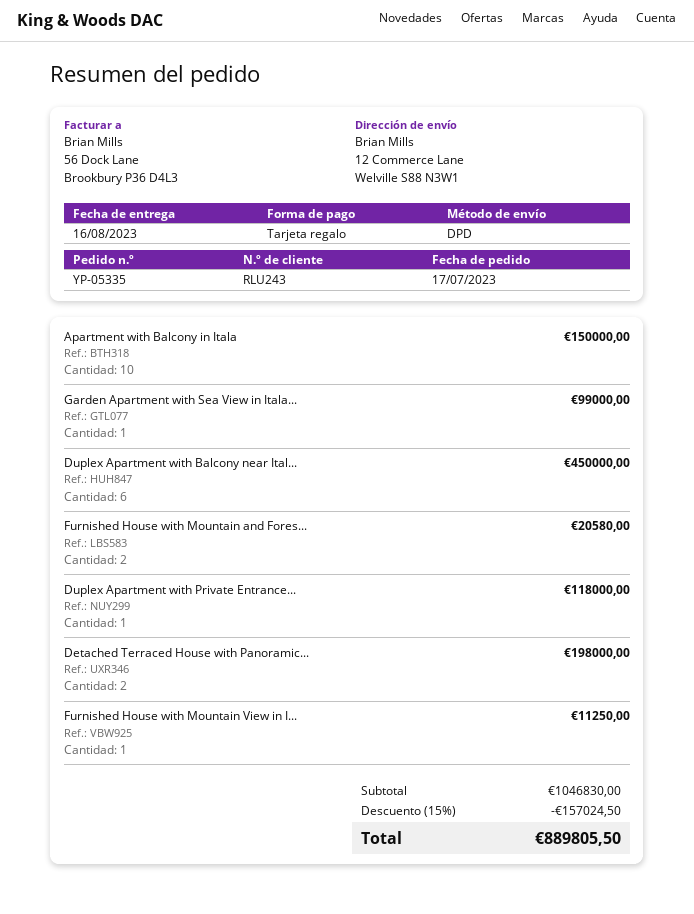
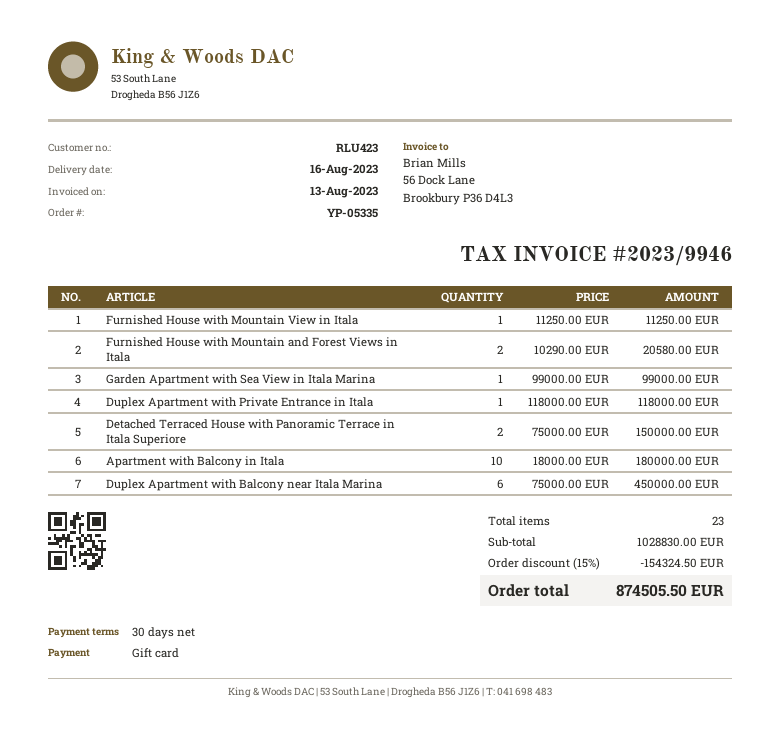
customer number: RLU243 -> RLU423
Apartment with Balcony in Itala: 10 for 150000.00 -> 10 for 180000.00
Detached Terraced House with Panoramic...: 2 for 198000.00 -> 2 for 150000.00
subtotal: 1046830.00 -> 1028830.00
discount: 15% = 157024.50 -> 15% = 154324.50
total: 889805.50 -> 874505.50

